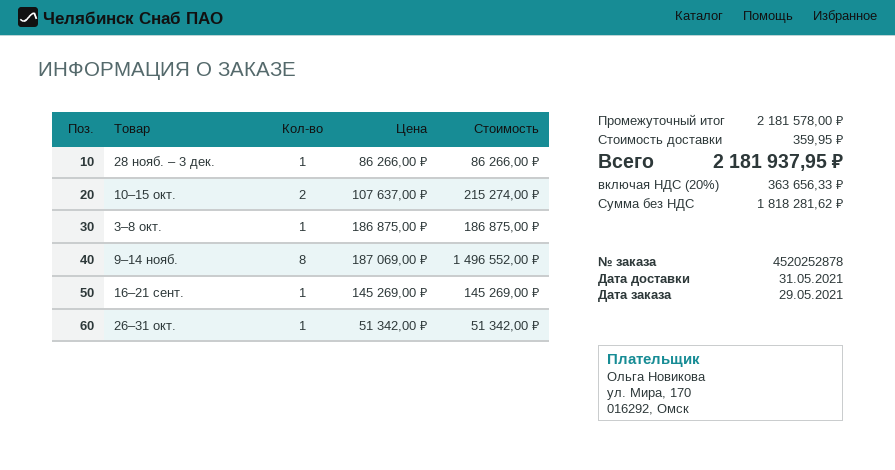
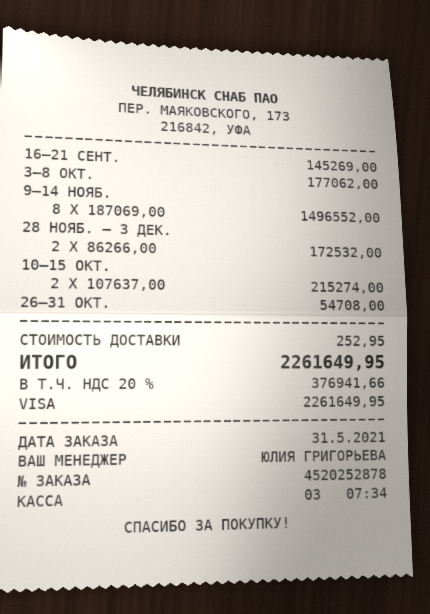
order date: 2021-05-29 -> 2021-05-31
28 нояб. – 3 дек.: 1 x 86266.00 = 86266.00 -> 2 x 86266.00 = 172532.00
3–8 окт.: 1 x 186875.00 = 186875.00 -> 1 x 177062.00 = 177062.00
26–31 окт.: 1 x 51342.00 = 51342.00 -> 1 x 54708.00 = 54708.00
shipping: 359.95 -> 252.95
tax: 20% = 363656.33 -> 20% = 376941.66
total: 2181937.95 -> 2261649.95

